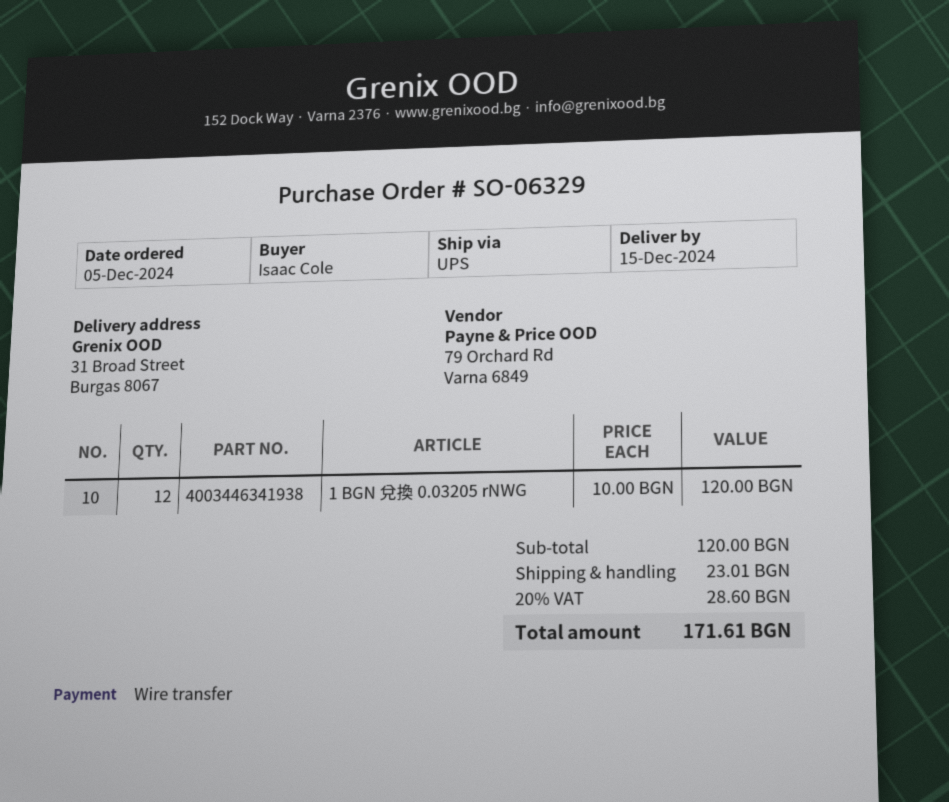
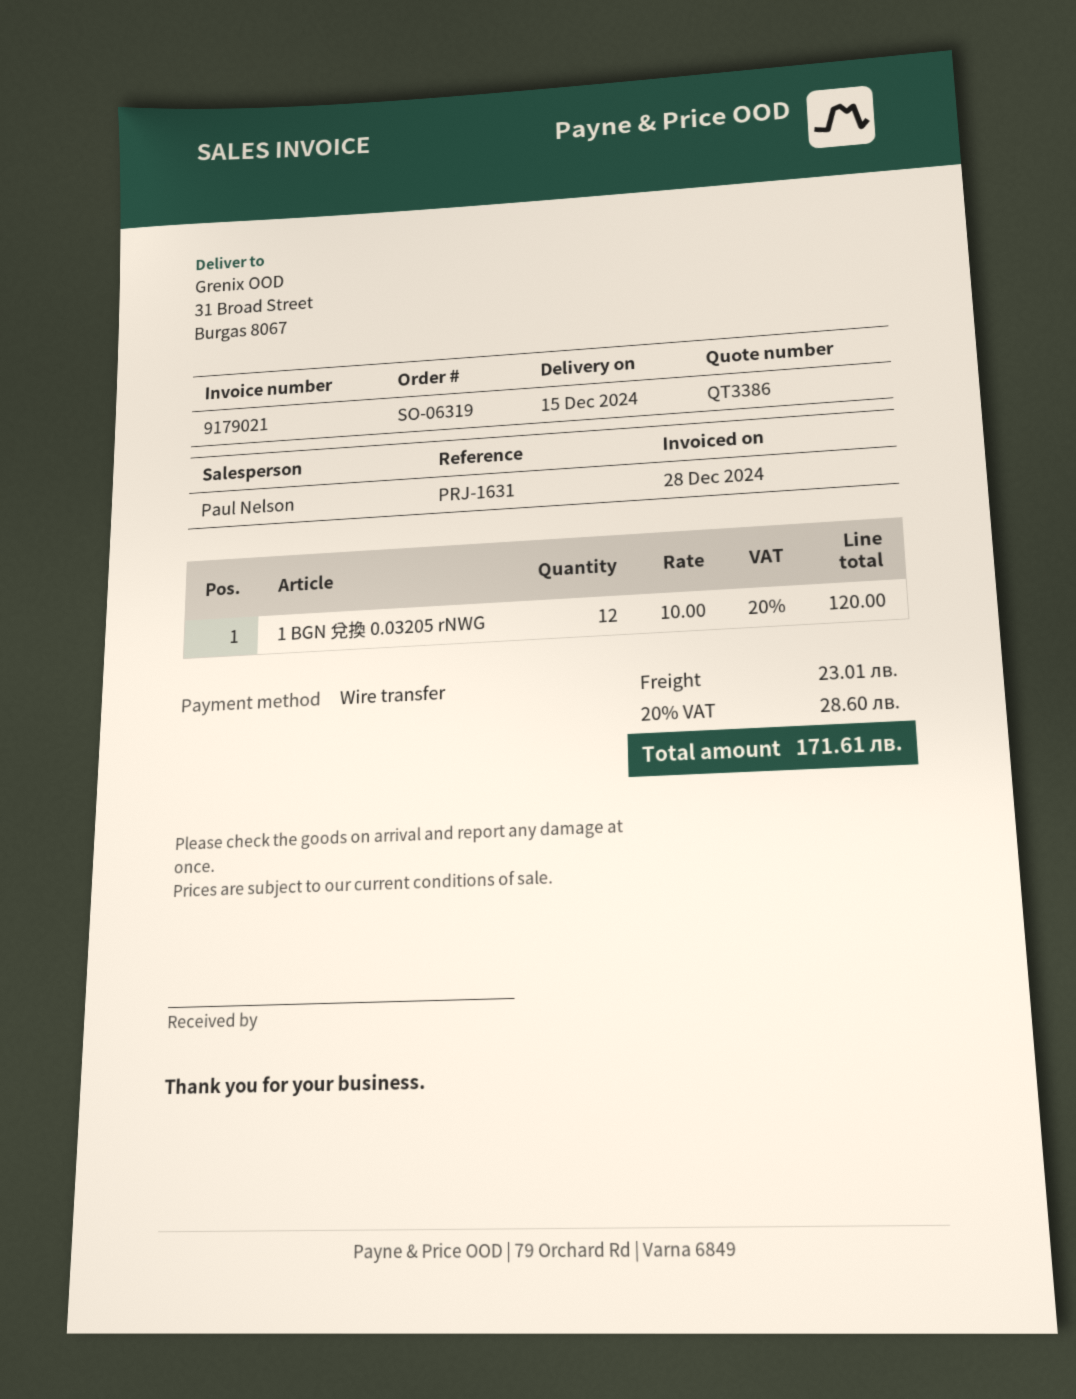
order number: SO-06329 -> SO-06319

